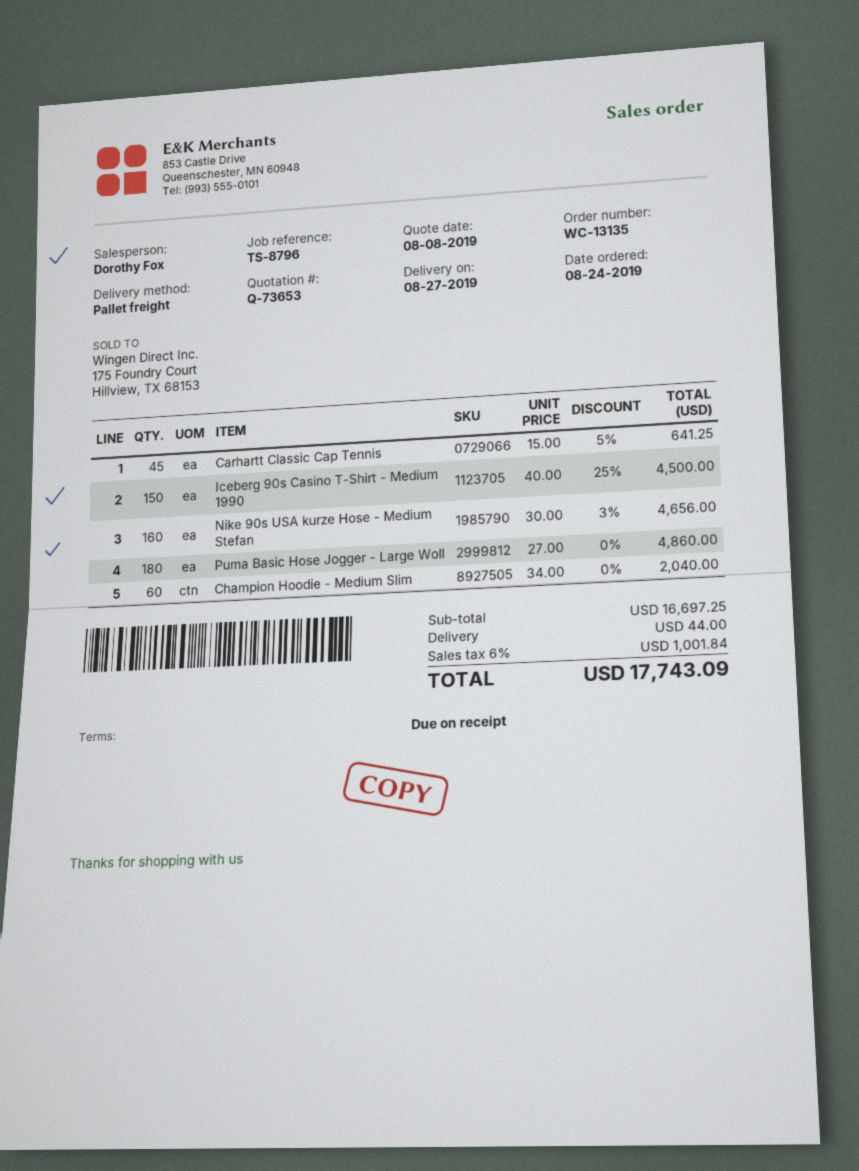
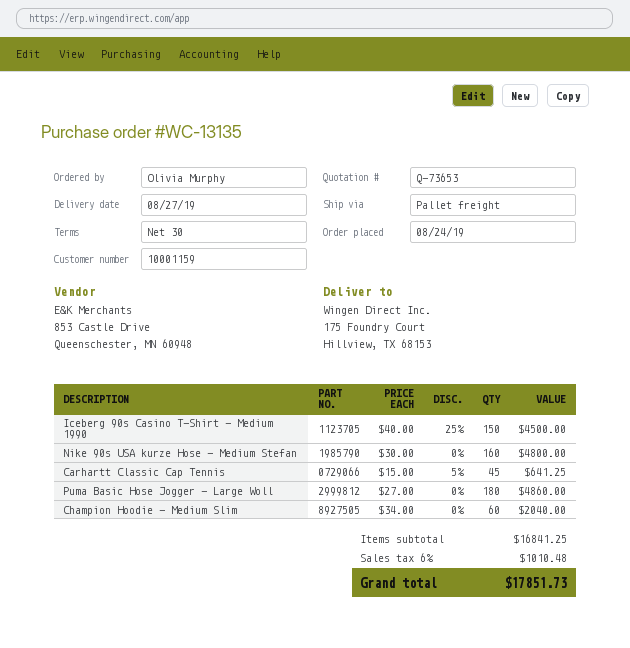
payment terms: on receipt -> 30 days
Nike 90s USA kurze Hose - Medium Stefan: 160 x 30.00 - 3% = 4656.00 -> 160 x 30.00 = 4800.00
subtotal: 16697.25 -> 16841.25
shipping: 44.00 -> none
tax: 6% = 1001.84 -> 6% = 1010.48
total: 17743.09 -> 17851.73

